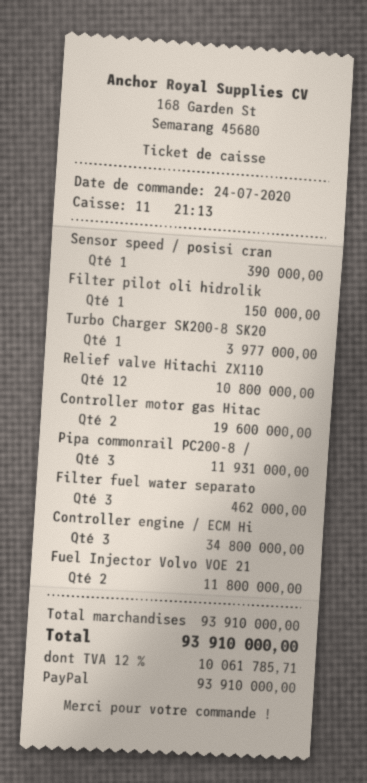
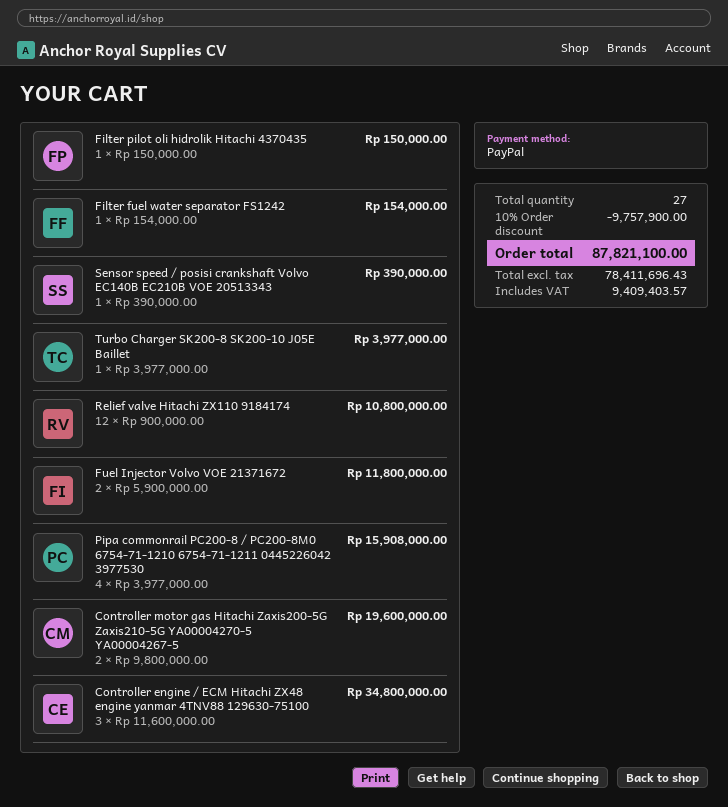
Pipa commonrail PC200-8 /: 3 for 11931000.00 -> 4 for 15908000.00
Filter fuel water separato: 3 for 462000.00 -> 1 for 154000.00
discount: none -> 10% = 9757900.00
tax: 10061785.71 -> 9409403.57
total: 93910000.00 -> 87821100.00

